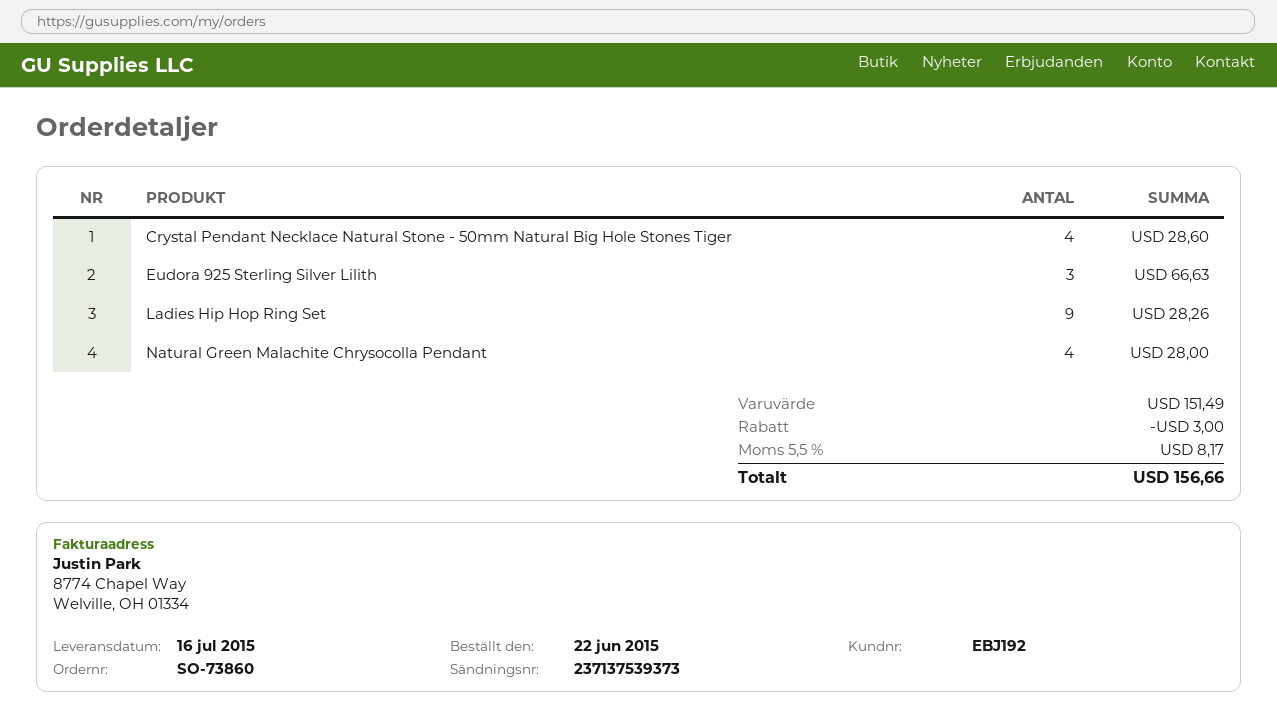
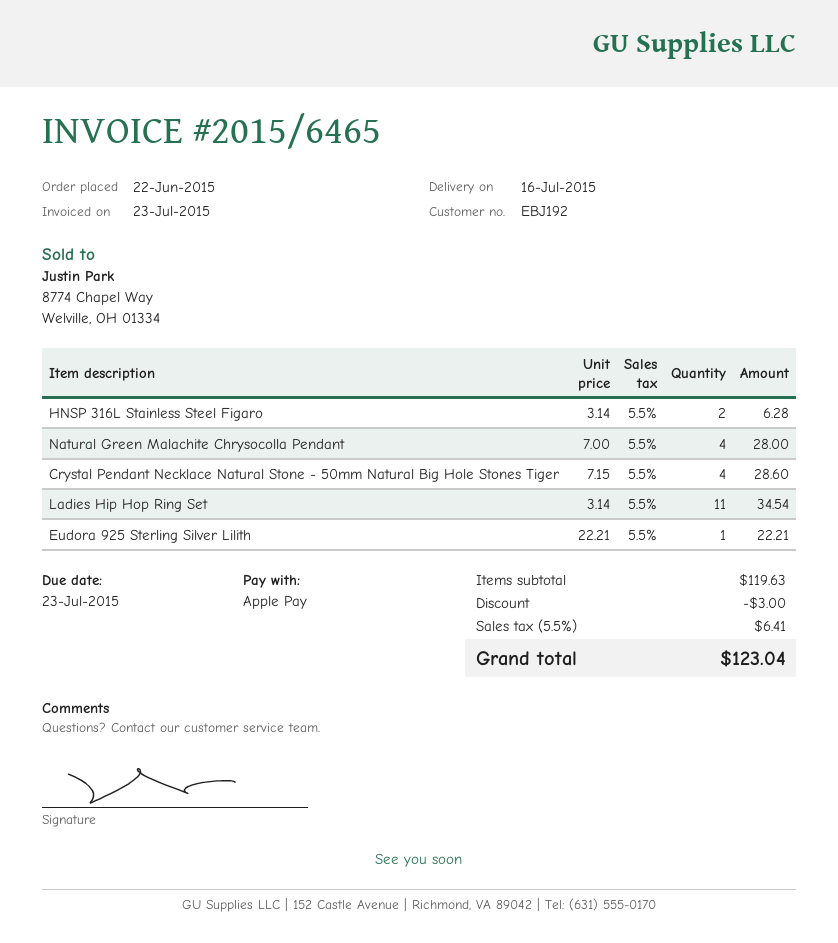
Eudora 925 Sterling Silver Lilith: 3 for 66.63 -> 1 for 22.21
Ladies Hip Hop Ring Set: 9 for 28.26 -> 11 for 34.54
HNSP 316L Stainless Steel Figaro: none -> 2 for 6.28
subtotal: 151.49 -> 119.63
tax: 5.5% = 8.17 -> 5.5% = 6.41
total: 156.66 -> 123.04

